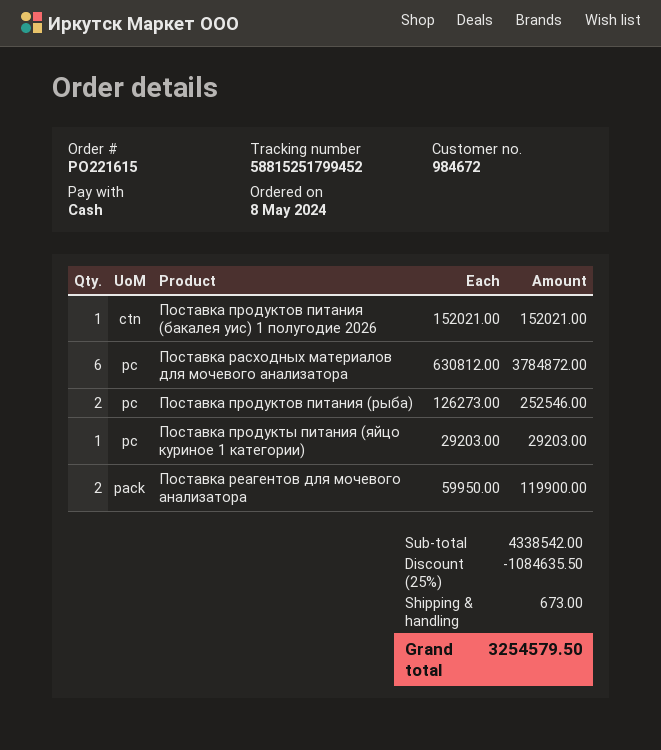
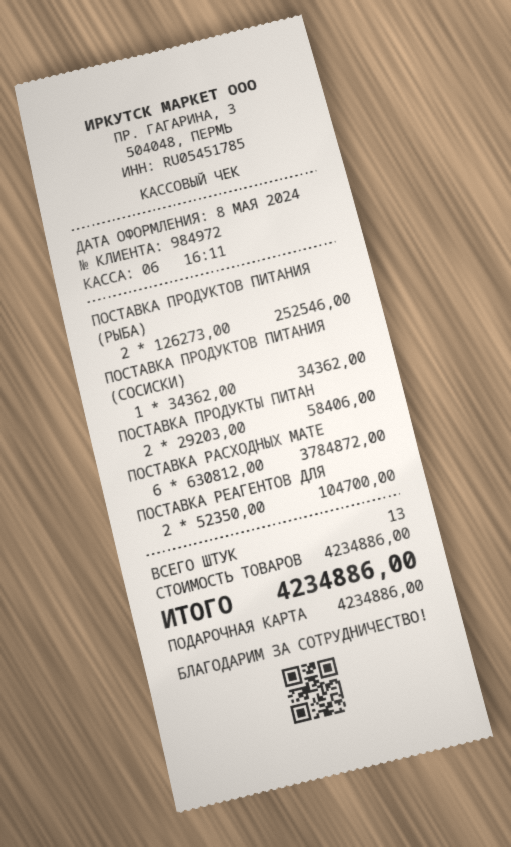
customer number: 984672 -> 984972
payment method: cash -> gift card
Поставка продуктов питания (бакалея уис) 1 полугодие 2026: 1 x 152021.00 = 152021.00 -> none
Поставка продукты питания (яйцо куриное 1 категории): 1 x 29203.00 = 29203.00 -> 2 x 29203.00 = 58406.00
Поставка реагентов для мочевого анализатора: 2 x 59950.00 = 119900.00 -> 2 x 52350.00 = 104700.00
ПОСТАВКА ПРОДУКТОВ ПИТАНИЯ (СОСИСКИ): none -> 1 x 34362.00 = 34362.00
subtotal: 4338542.00 -> 4234886.00
discount: 25% = 1084635.50 -> none
shipping: 673.00 -> none
total: 3254579.50 -> 4234886.00

